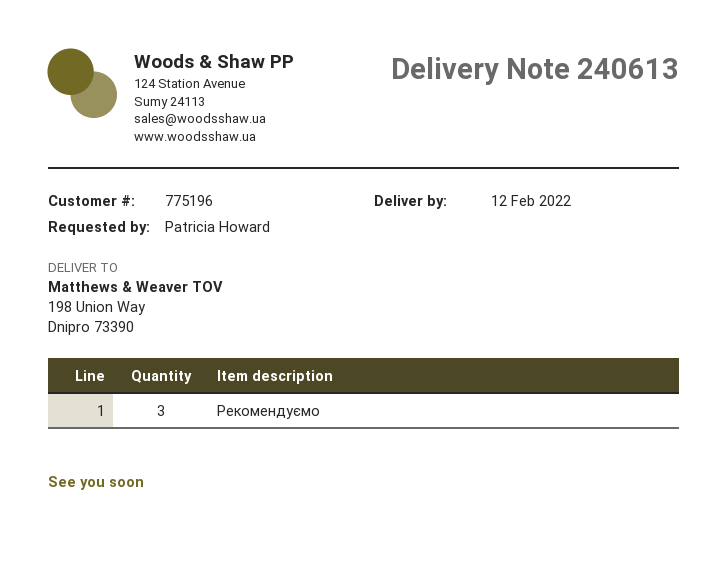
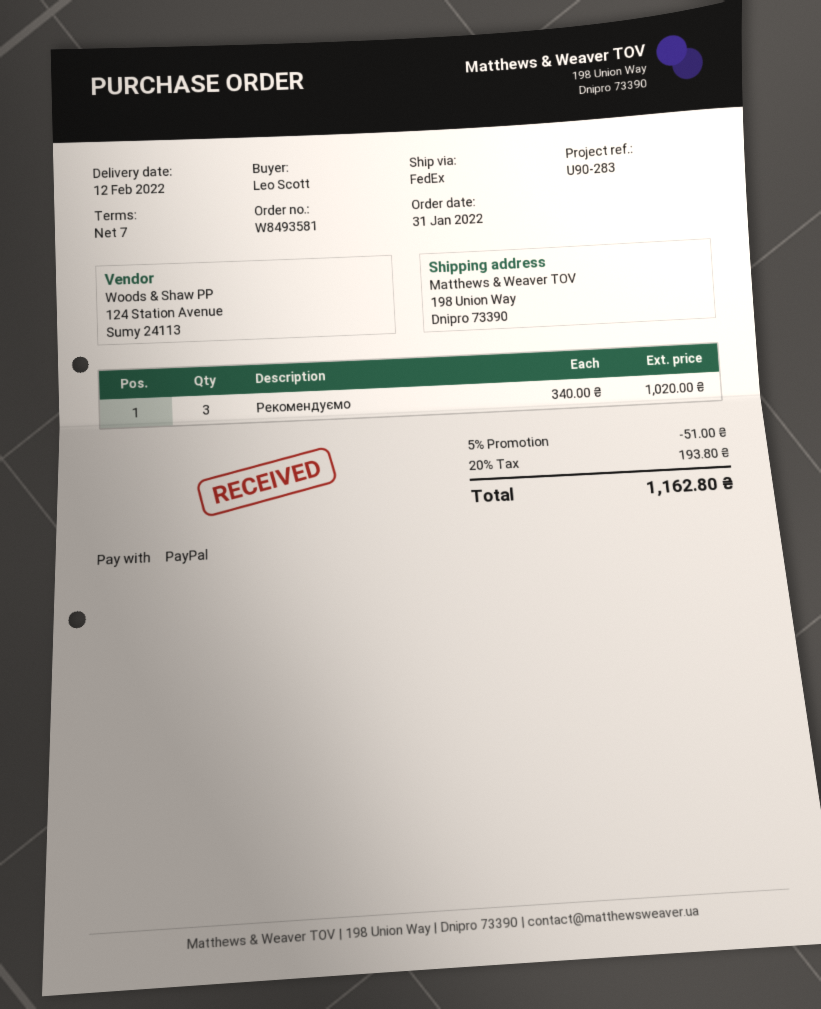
ordered by: Patricia Howard -> Leo Scott

